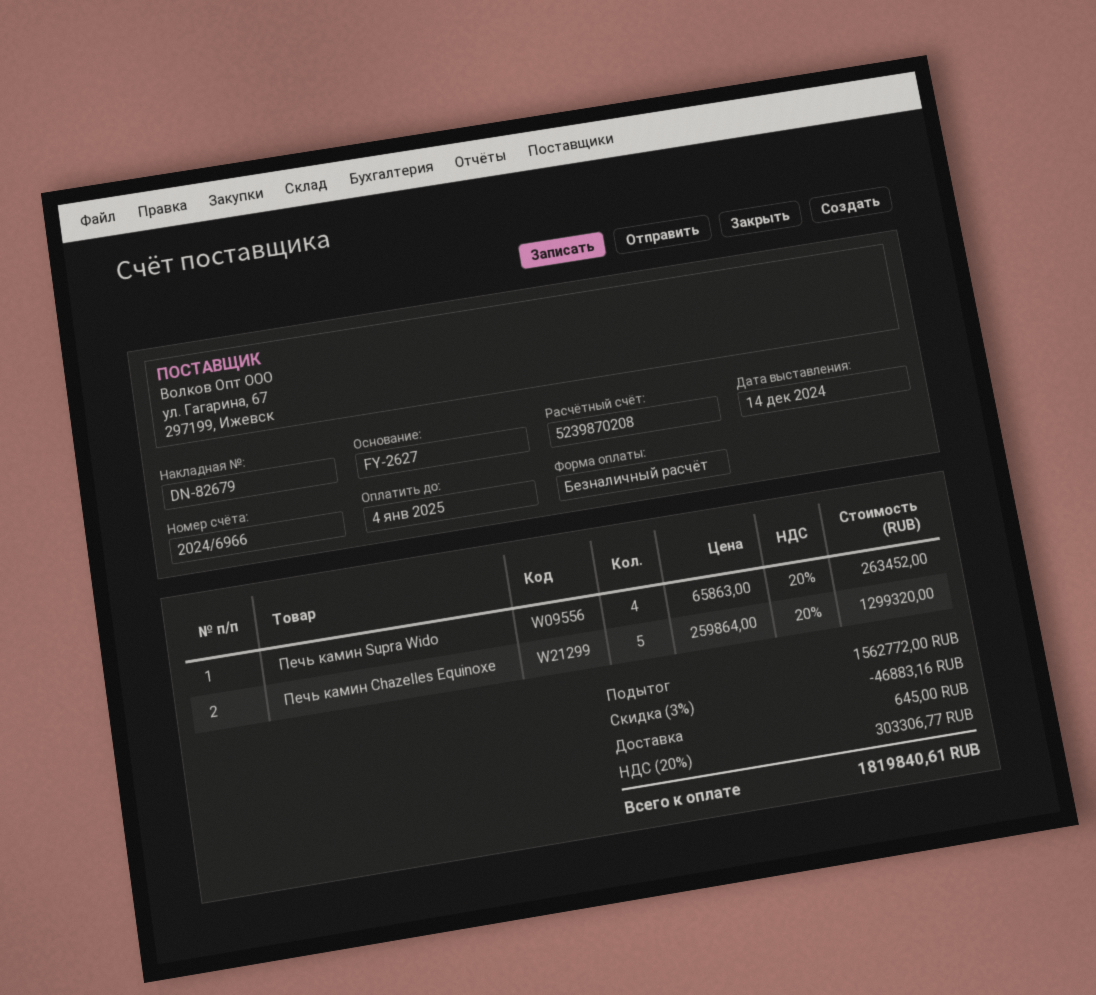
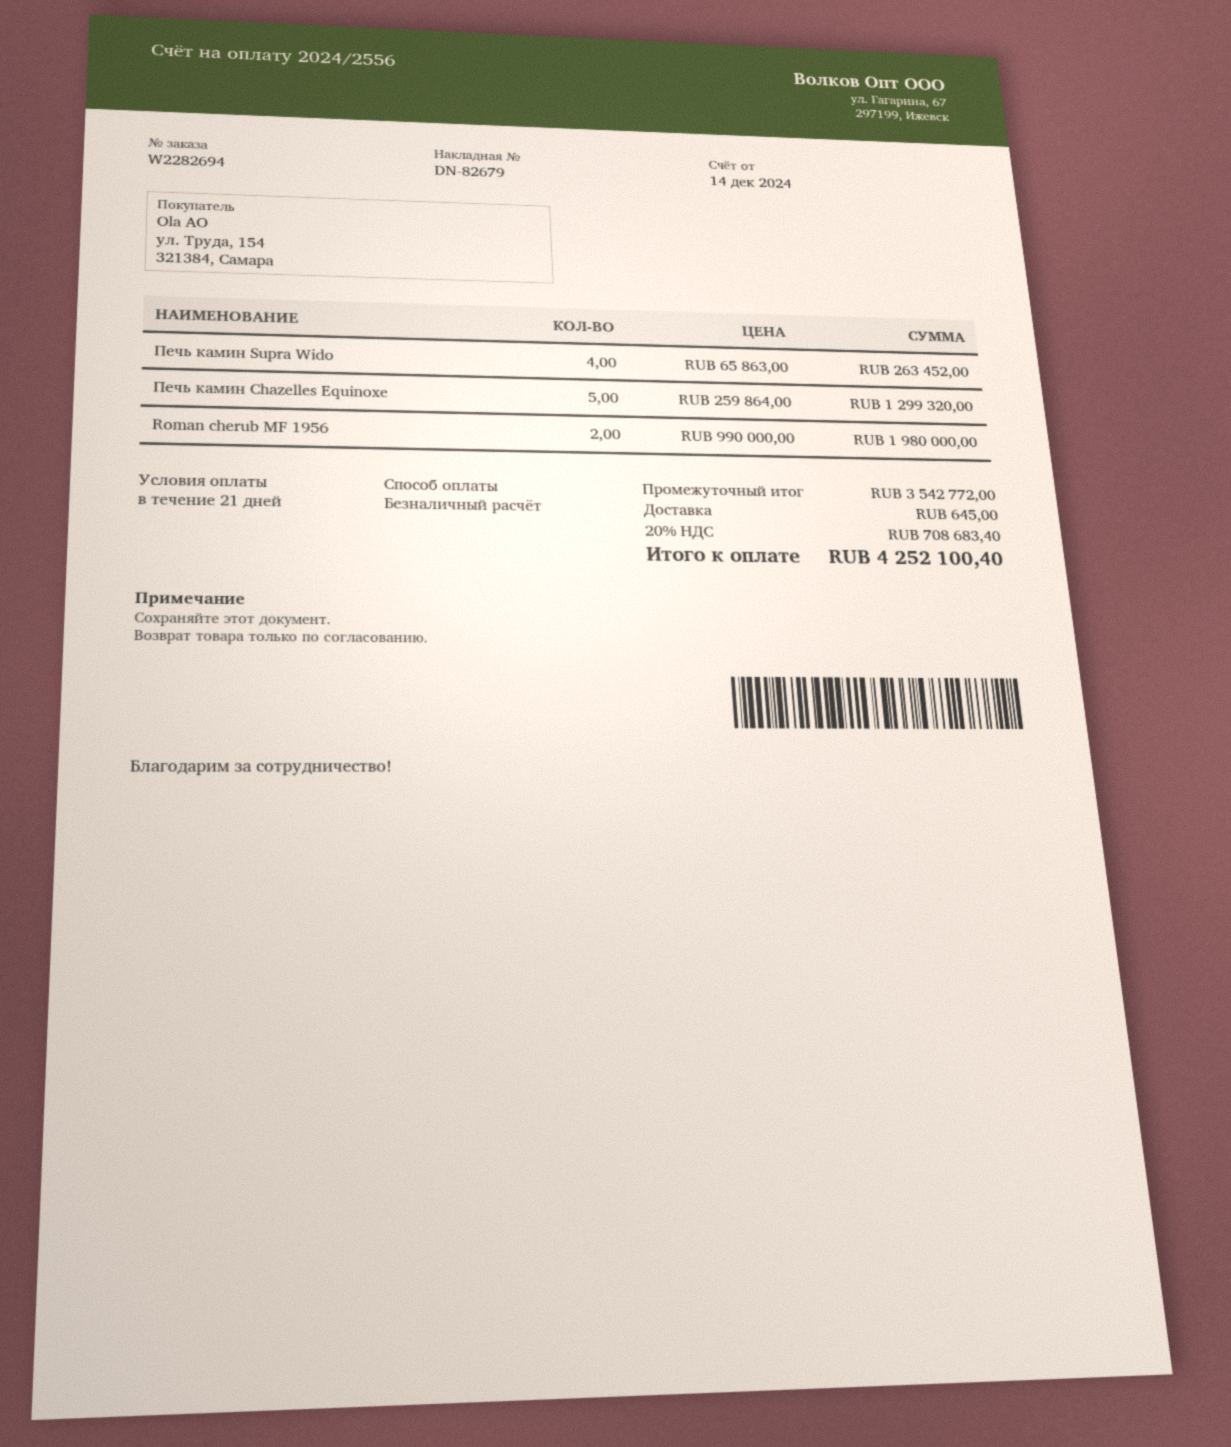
invoice number: 2024/6966 -> 2024/2556
Roman cherub MF 1956: none -> 2 x 990000.00 = 1980000.00
subtotal: 1562772.00 -> 3542772.00
discount: 3% = 46883.16 -> none
tax: 20% = 303306.77 -> 20% = 708683.40
total: 1819840.61 -> 4252100.40

